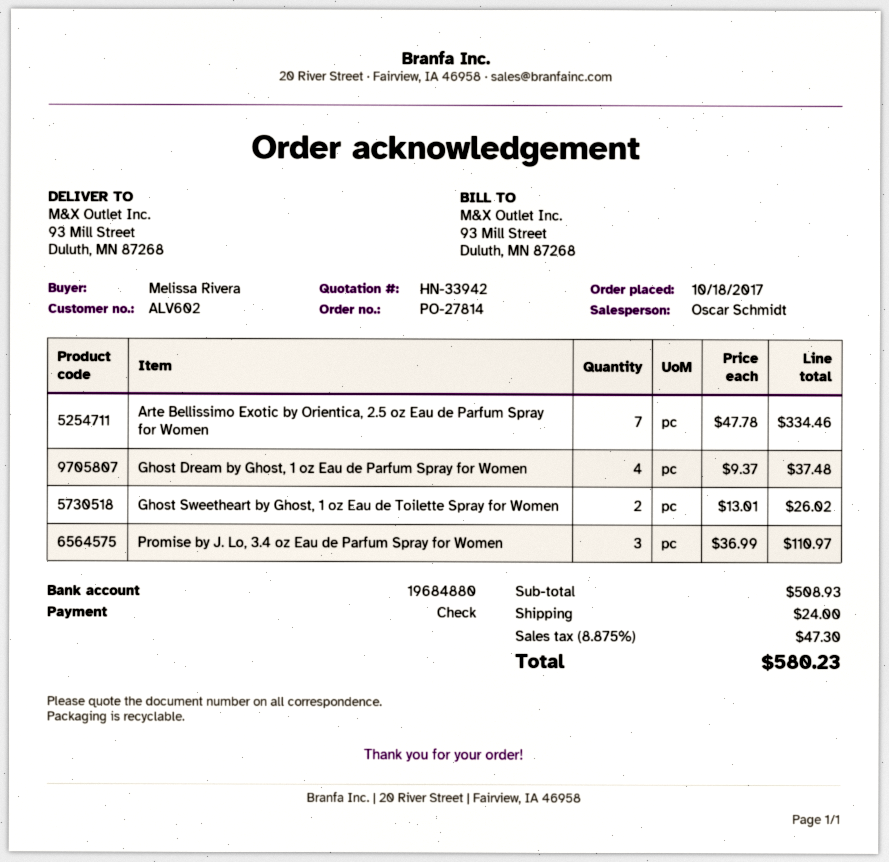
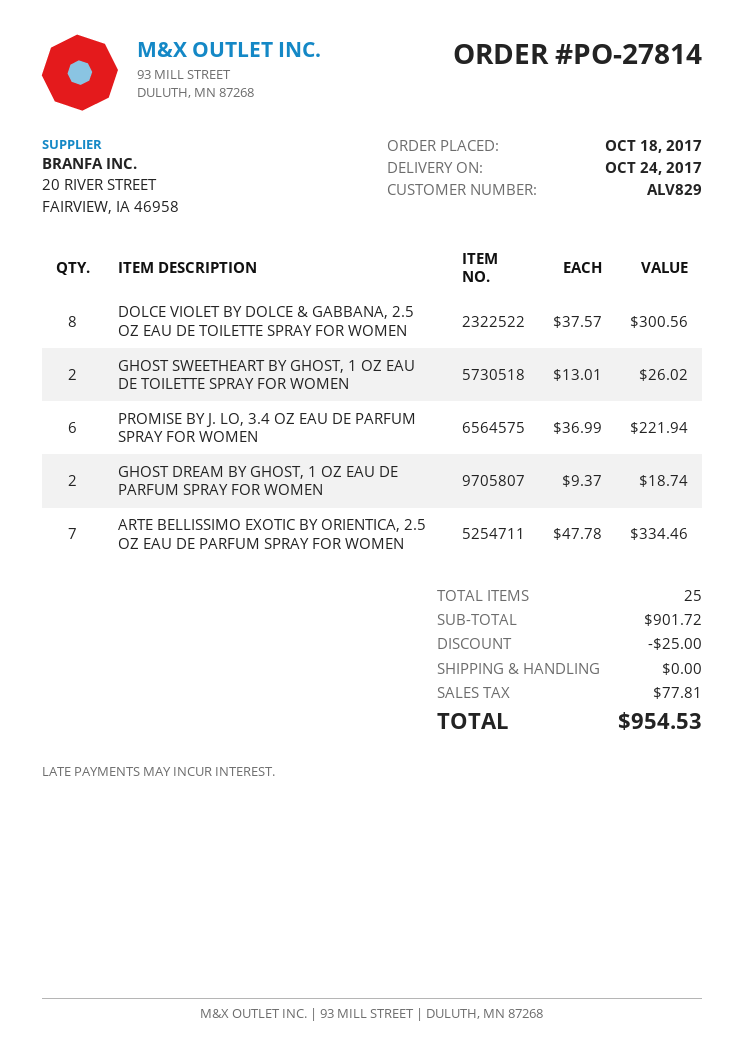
customer number: ALV602 -> ALV829
Ghost Dream by Ghost, 1 oz Eau de Parfum Spray for Women: 4 x 9.37 = 37.48 -> 2 x 9.37 = 18.74
Promise by J. Lo, 3.4 oz Eau de Parfum Spray for Women: 3 x 36.99 = 110.97 -> 6 x 36.99 = 221.94
DOLCE VIOLET BY DOLCE & GABBANA, 2.5 OZ EAU DE TOILETTE SPRAY FOR WOMEN: none -> 8 x 37.57 = 300.56
subtotal: 508.93 -> 901.72
discount: none -> 25.00
shipping: 24.00 -> 0.00
tax: 47.30 -> 77.81
total: 580.23 -> 954.53

